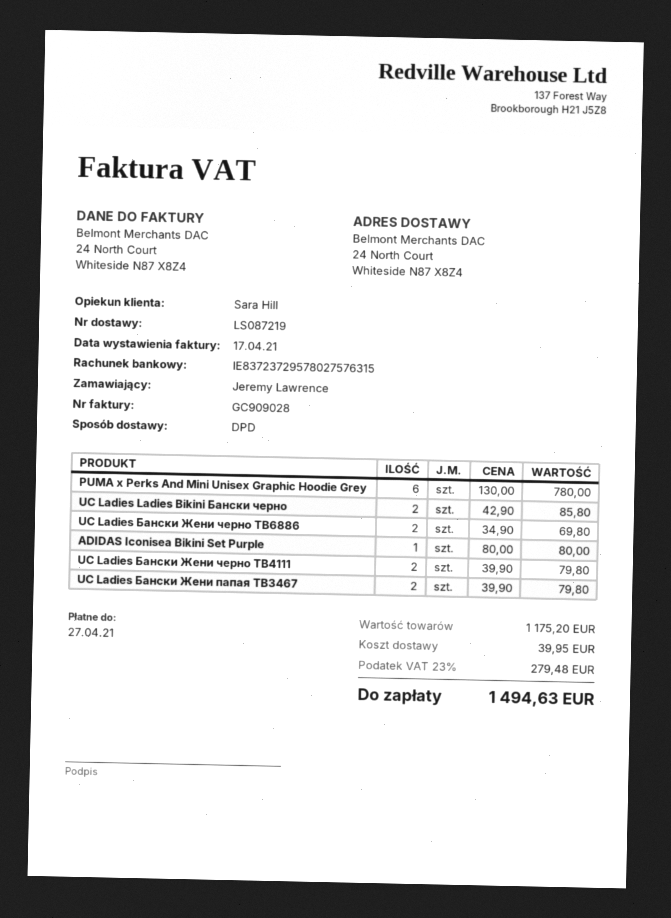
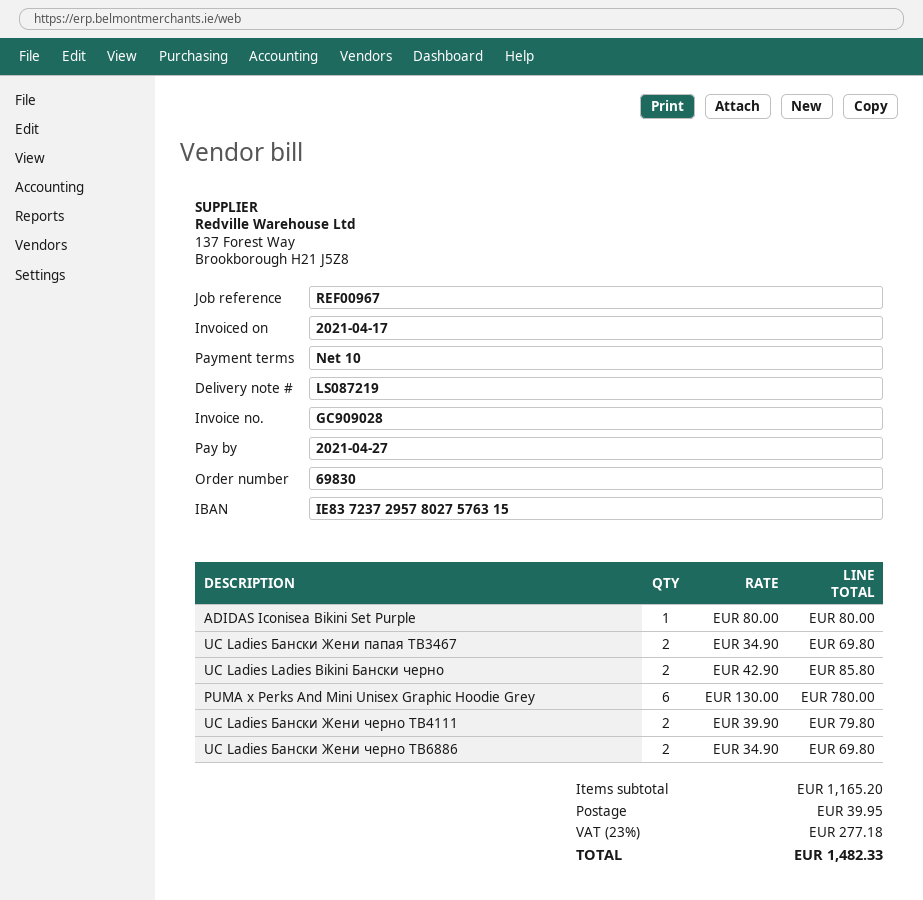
UC Ladies Бански Жени папая TB3467: 2 x 39.90 = 79.80 -> 2 x 34.90 = 69.80
subtotal: 1175.20 -> 1165.20
tax: 23% = 279.48 -> 23% = 277.18
total: 1494.63 -> 1482.33

